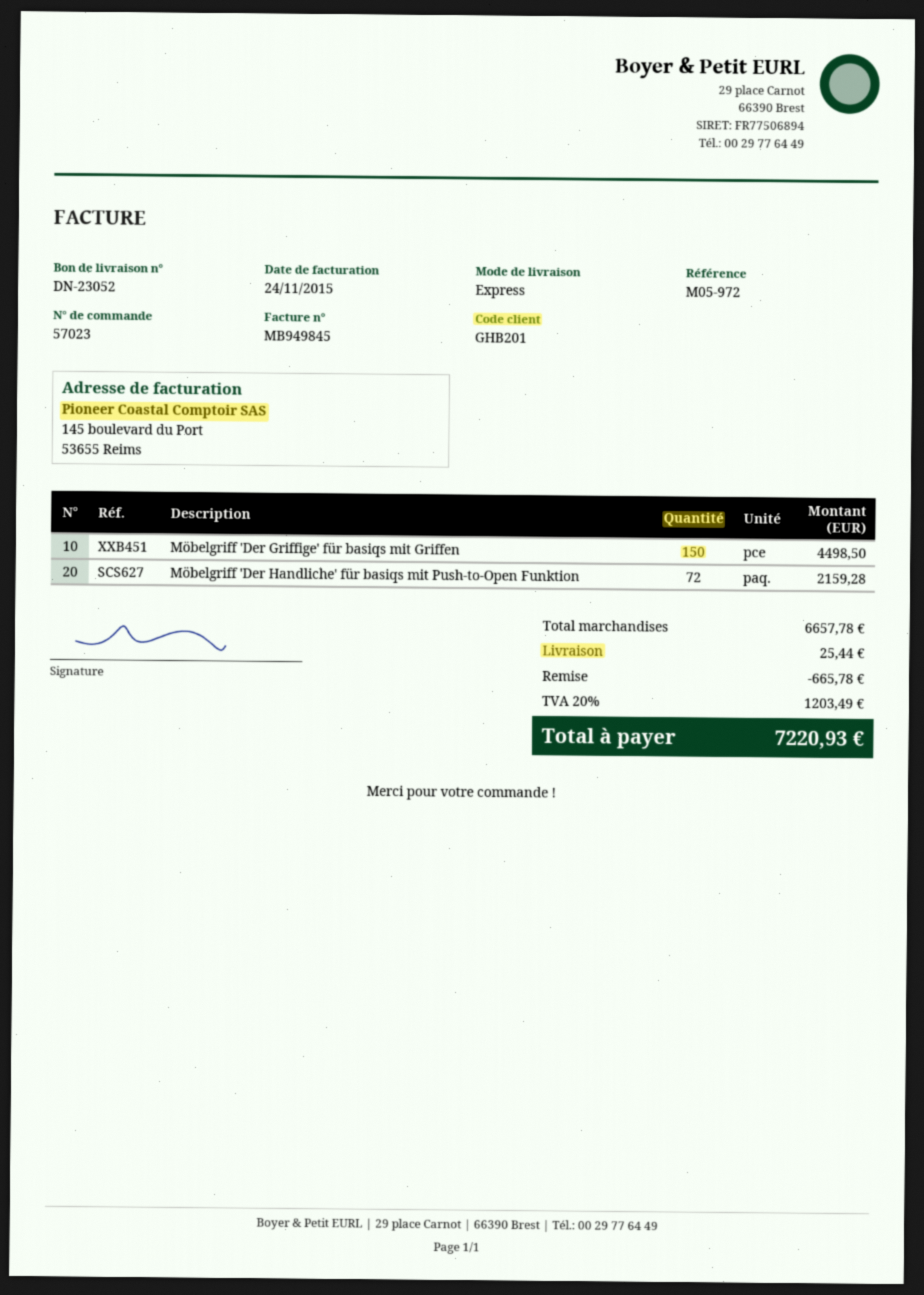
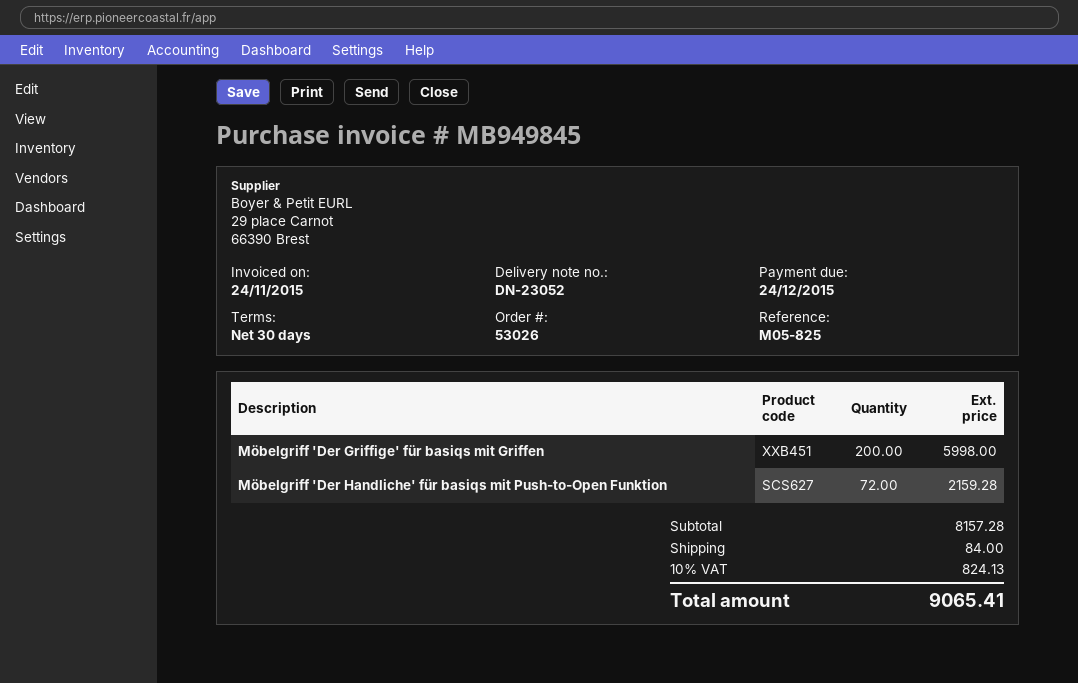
order number: 57023 -> 53026
reference: M05-972 -> M05-825
Möbelgriff 'Der Griffige' für basiqs mit Griffen: 150 for 4498.50 -> 200 for 5998.00
subtotal: 6657.78 -> 8157.28
discount: 665.78 -> none
shipping: 25.44 -> 84.00
tax: 20% = 1203.49 -> 10% = 824.13
total: 7220.93 -> 9065.41

